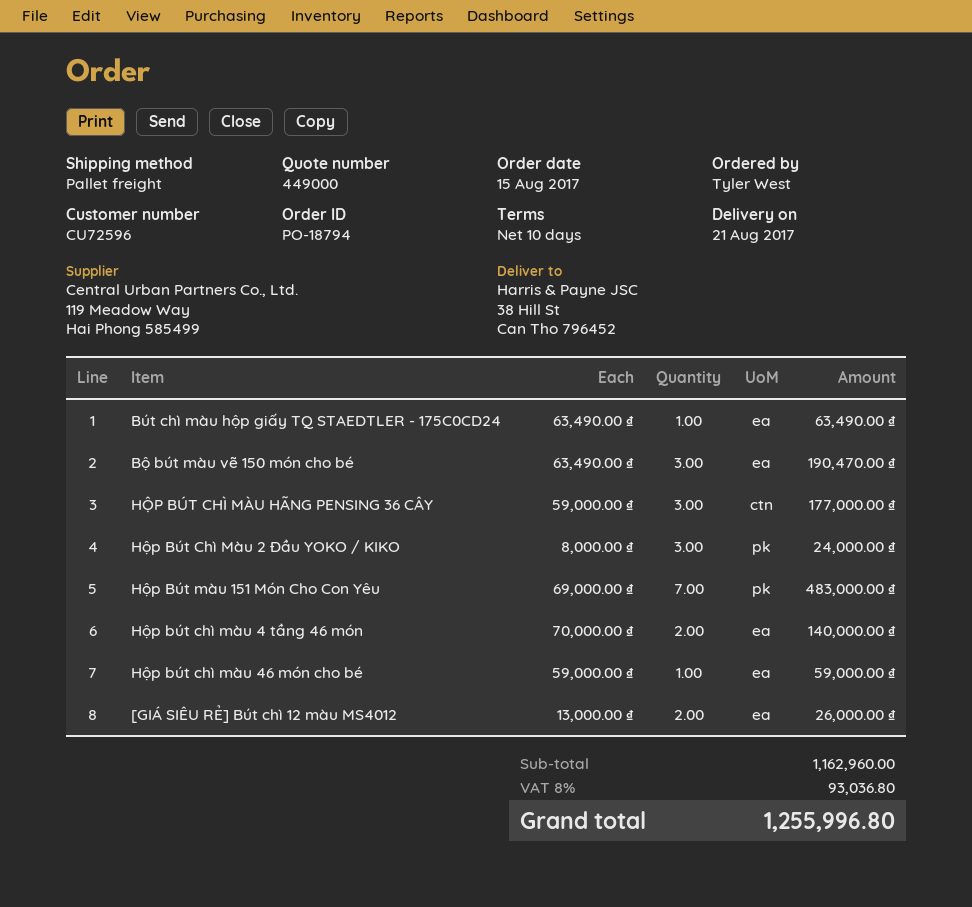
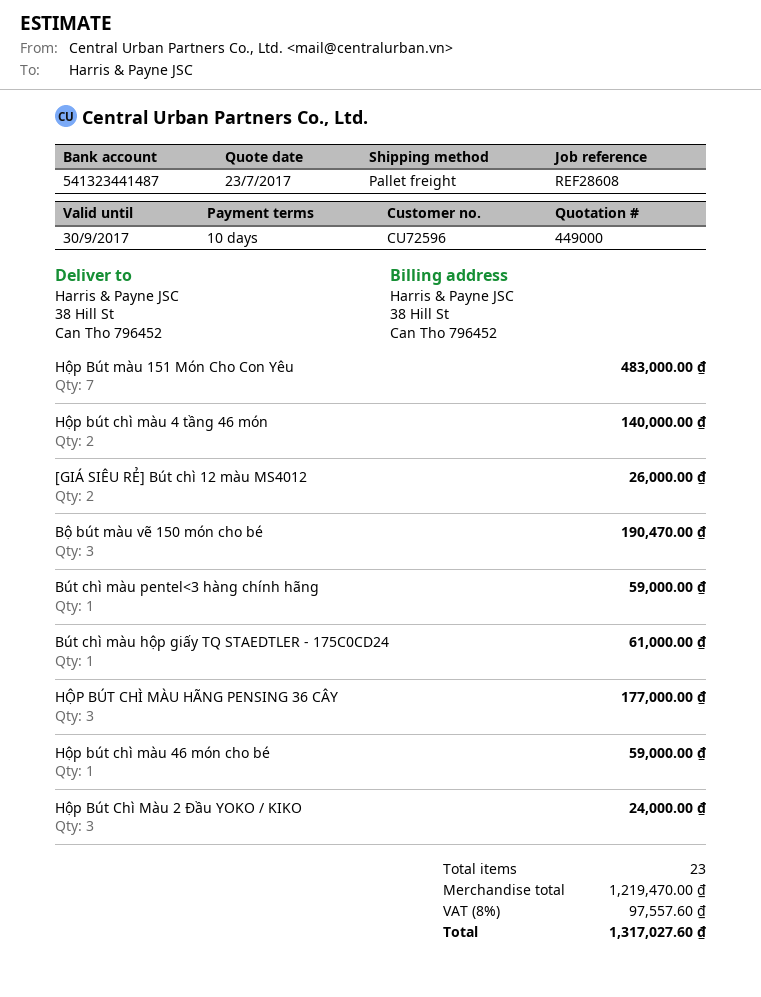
Bút chì màu hộp giấy TQ STAEDTLER - 175C0CD24: 1 for 63490.00 -> 1 for 61000.00
Bút chì màu pentel<3 hàng chính hãng: none -> 1 for 59000.00
subtotal: 1162960.00 -> 1219470.00
tax: 8% = 93036.80 -> 8% = 97557.60
total: 1255996.80 -> 1317027.60

